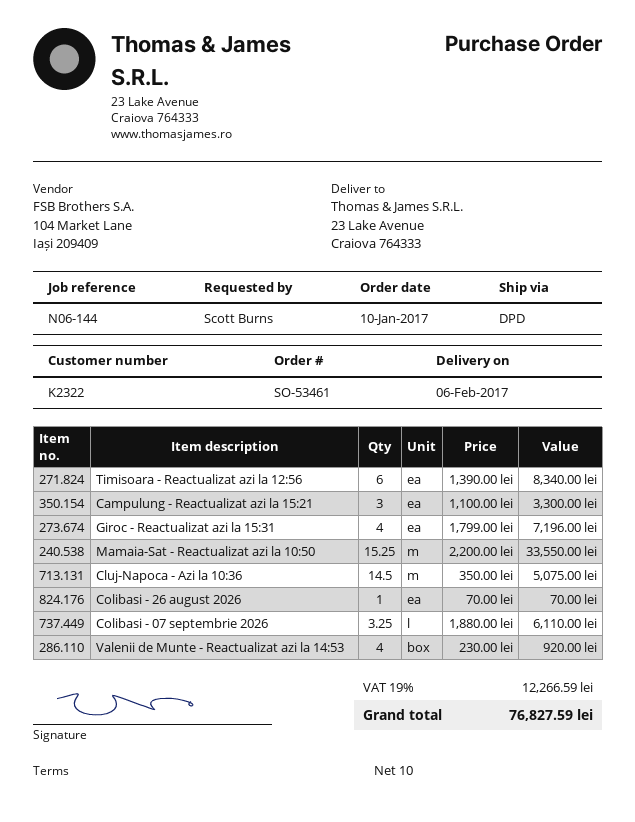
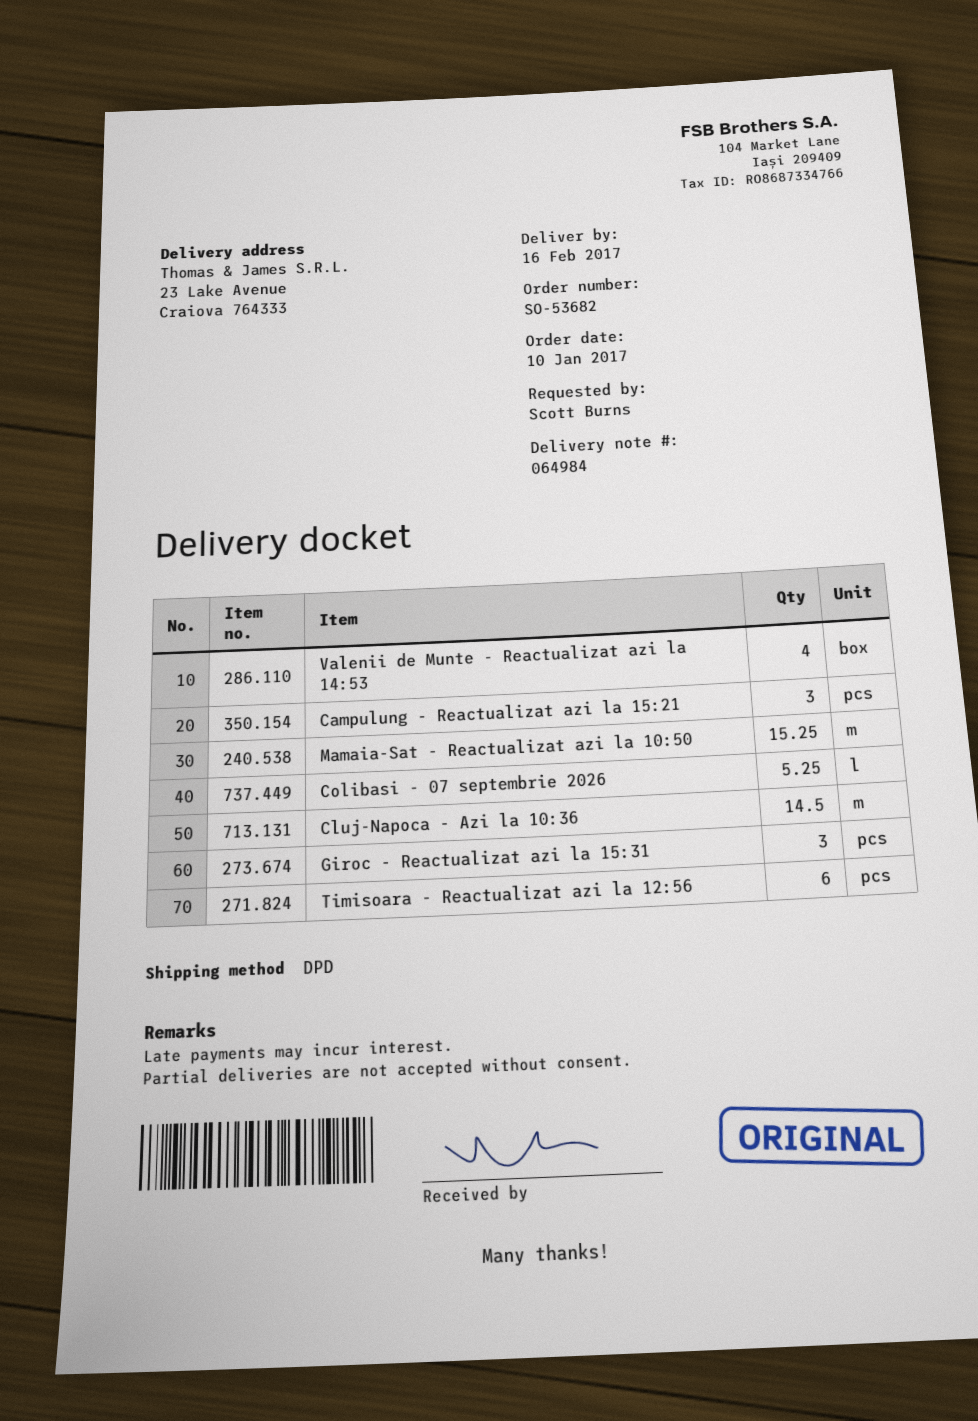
order number: SO-53461 -> SO-53682
delivery date: 2017-02-06 -> 2017-02-16
Giroc - Reactualizat azi la 15:31: 4 -> 3
Colibasi - 26 august 2026: 1 -> none
Colibasi - 07 septembrie 2026: 3.25 -> 5.25

